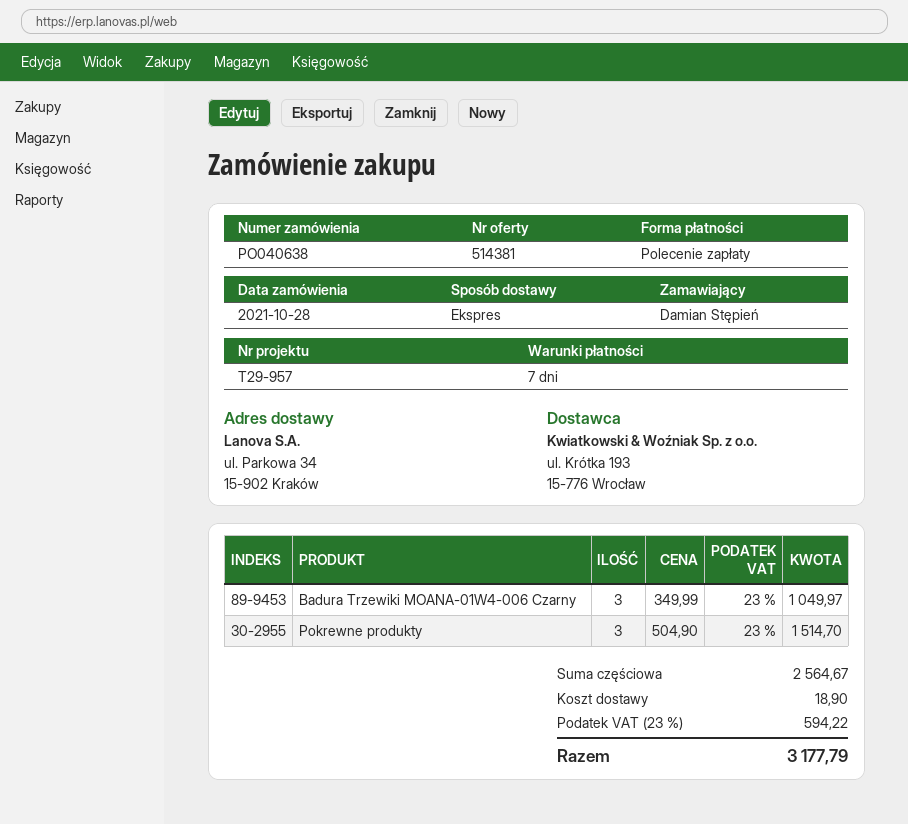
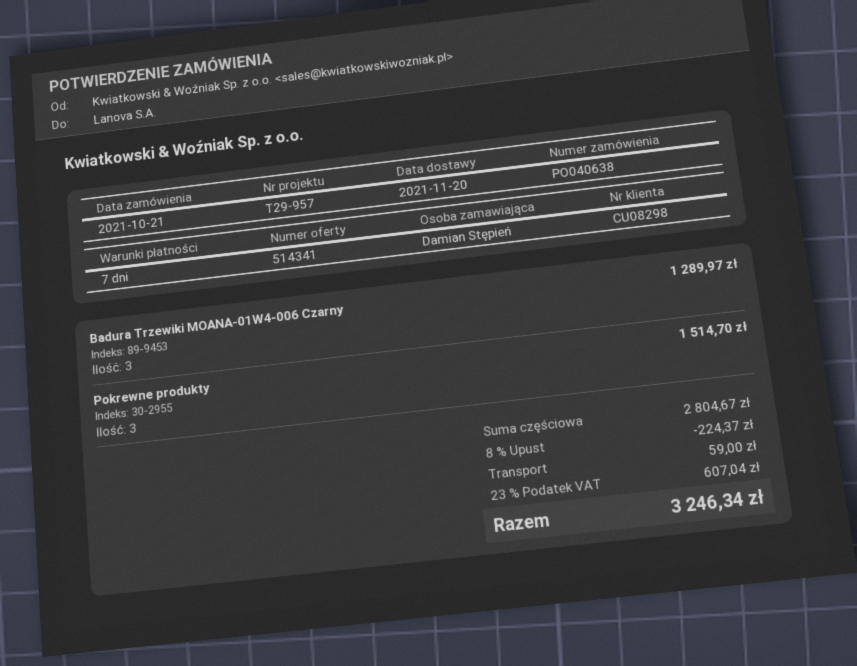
quote number: 514381 -> 514341
order date: 2021-10-28 -> 2021-10-21
Badura Trzewiki MOANA-01W4-006 Czarny: 3 for 1049.97 -> 3 for 1289.97
subtotal: 2564.67 -> 2804.67
discount: none -> 8% = 224.37
shipping: 18.90 -> 59.00
tax: 23% = 594.22 -> 23% = 607.04
total: 3177.79 -> 3246.34

